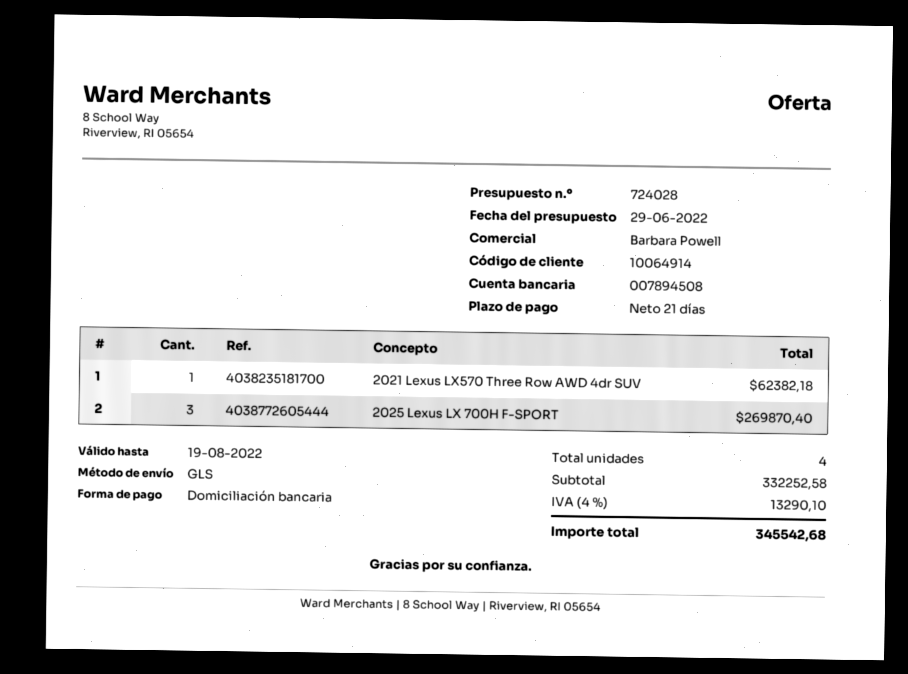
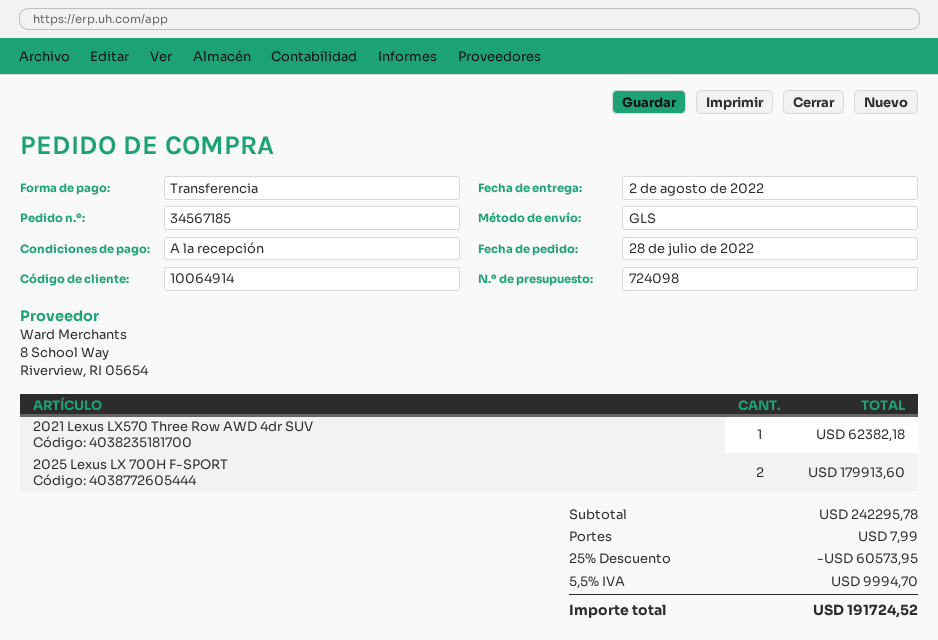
quote number: 724028 -> 724098
payment terms: 21 days -> on receipt
payment method: direct debit -> bank transfer
2025 Lexus LX 700H F-SPORT: 3 for 269870.40 -> 2 for 179913.60
subtotal: 332252.58 -> 242295.78
discount: none -> 25% = 60573.95
shipping: none -> 7.99
tax: 4% = 13290.10 -> 5.5% = 9994.70
total: 345542.68 -> 191724.52

